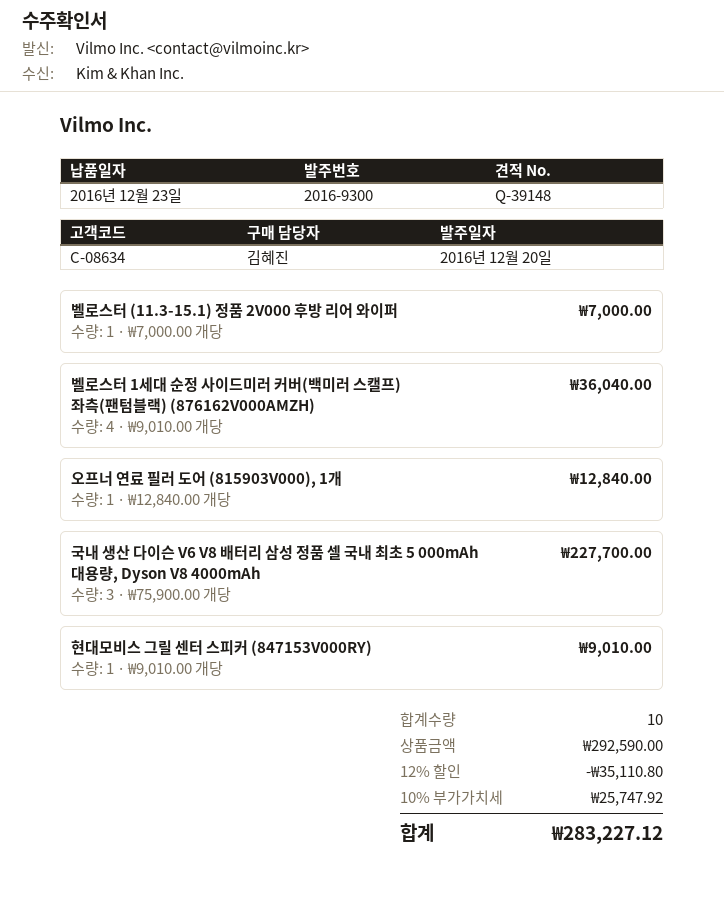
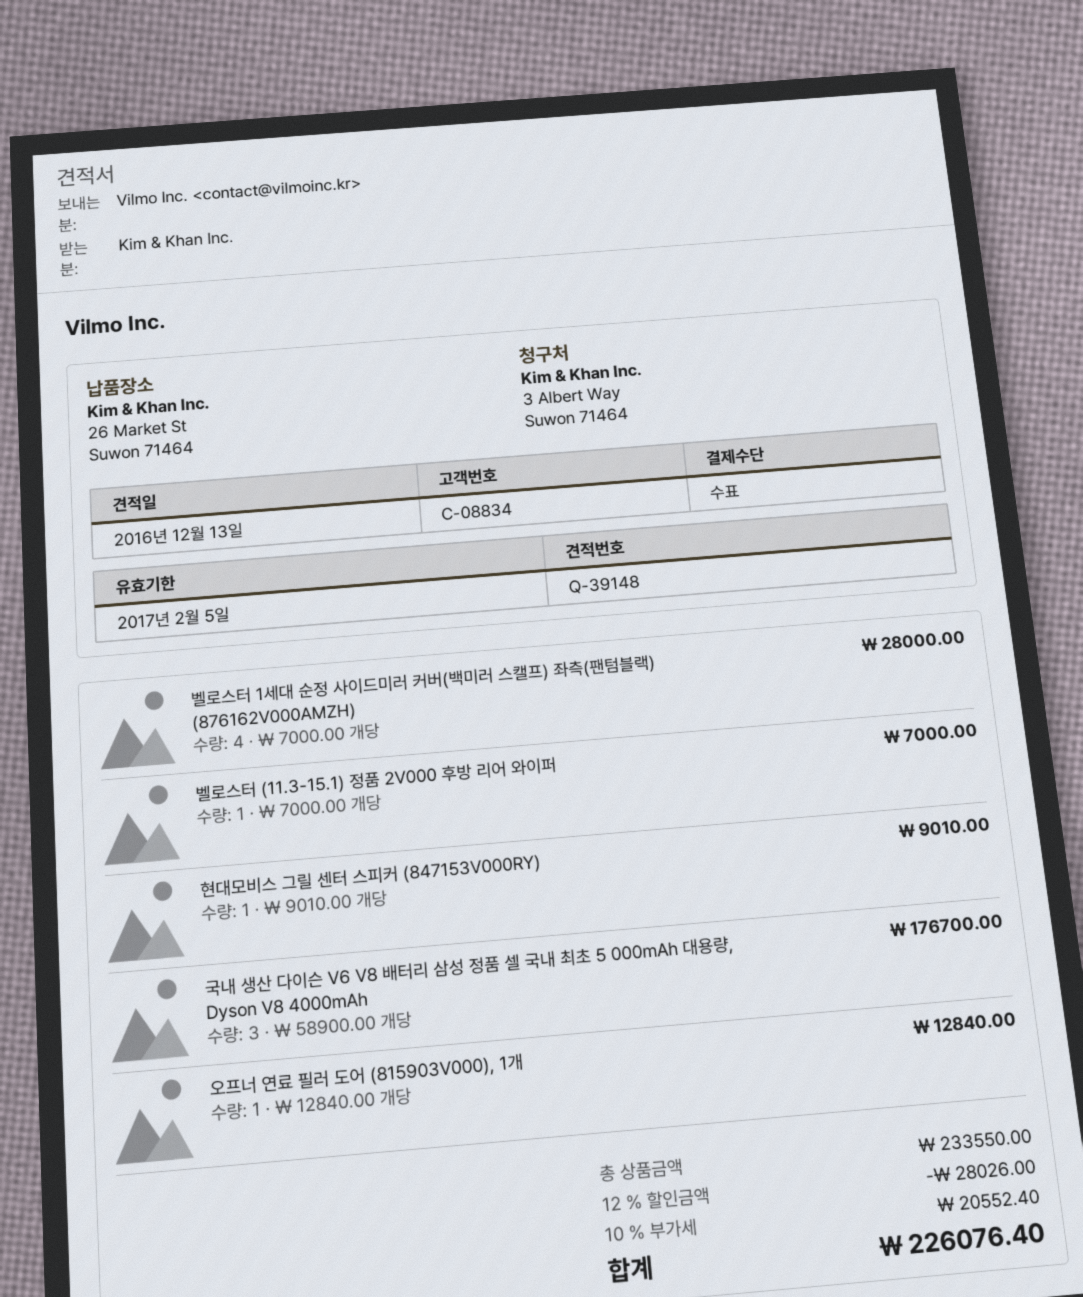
customer number: C-08634 -> C-08834
벨로스터 1세대 순정 사이드미러 커버(백미러 스캘프) 좌측(팬텀블랙) (876162V000AMZH): 4 x 9010.00 = 36040.00 -> 4 x 7000.00 = 28000.00
국내 생산 다이슨 V6 V8 배터리 삼성 정품 셀 국내 최초 5 000mAh 대용량, Dyson V8 4000mAh: 3 x 75900.00 = 227700.00 -> 3 x 58900.00 = 176700.00
subtotal: 292590.00 -> 233550.00
discount: 12% = 35110.80 -> 12% = 28026.00
tax: 10% = 25747.92 -> 10% = 20552.40
total: 283227.12 -> 226076.40

